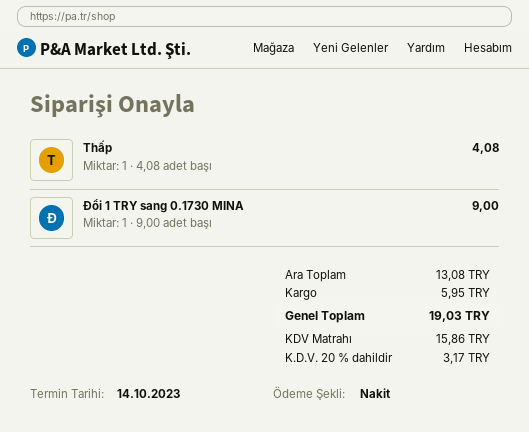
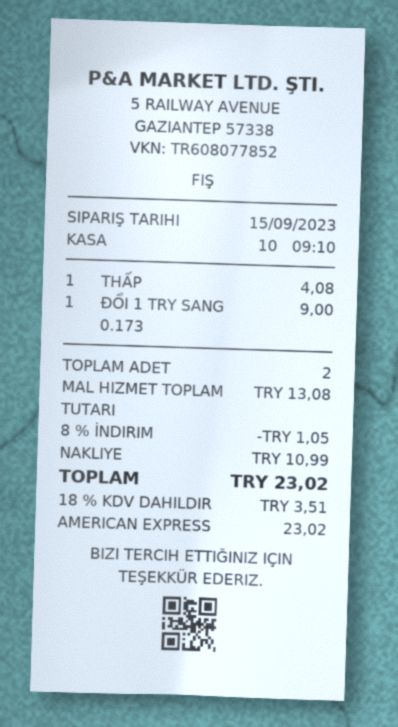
payment method: cash -> American Express
discount: none -> 8% = 1.05
shipping: 5.95 -> 10.99
tax: 20% = 3.17 -> 18% = 3.51
total: 19.03 -> 23.02

